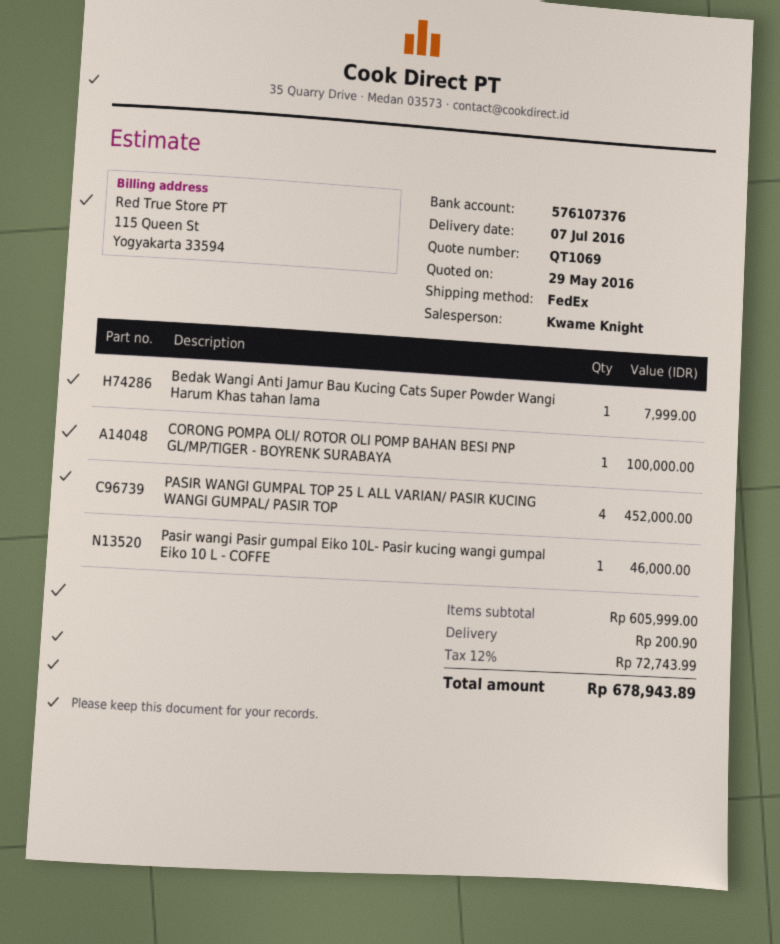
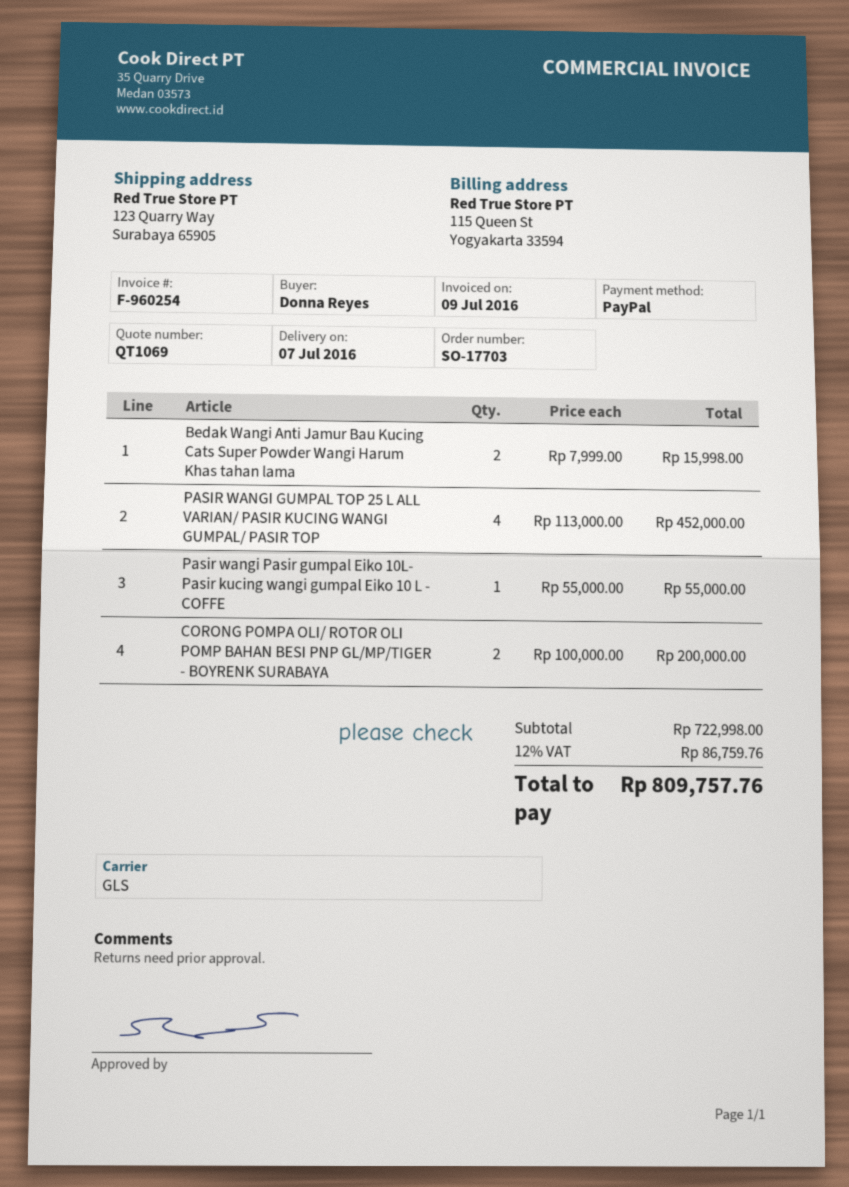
shipping method: FedEx -> GLS
Bedak Wangi Anti Jamur Bau Kucing Cats Super Powder Wangi Harum Khas tahan lama: 1 for 7999.00 -> 2 for 15998.00
CORONG POMPA OLI/ ROTOR OLI POMP BAHAN BESI PNP GL/MP/TIGER - BOYRENK SURABAYA: 1 for 100000.00 -> 2 for 200000.00
Pasir wangi Pasir gumpal Eiko 10L- Pasir kucing wangi gumpal Eiko 10 L - COFFE: 1 for 46000.00 -> 1 for 55000.00
subtotal: 605999.00 -> 722998.00
shipping: 200.90 -> none
tax: 12% = 72743.99 -> 12% = 86759.76
total: 678943.89 -> 809757.76

